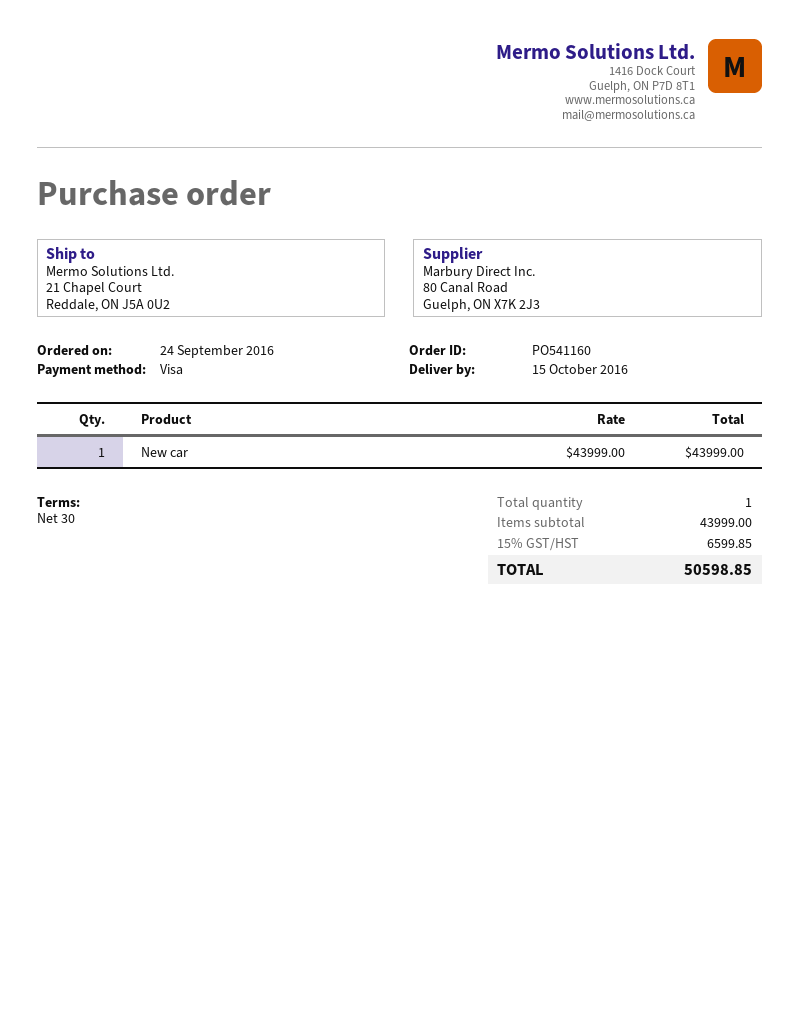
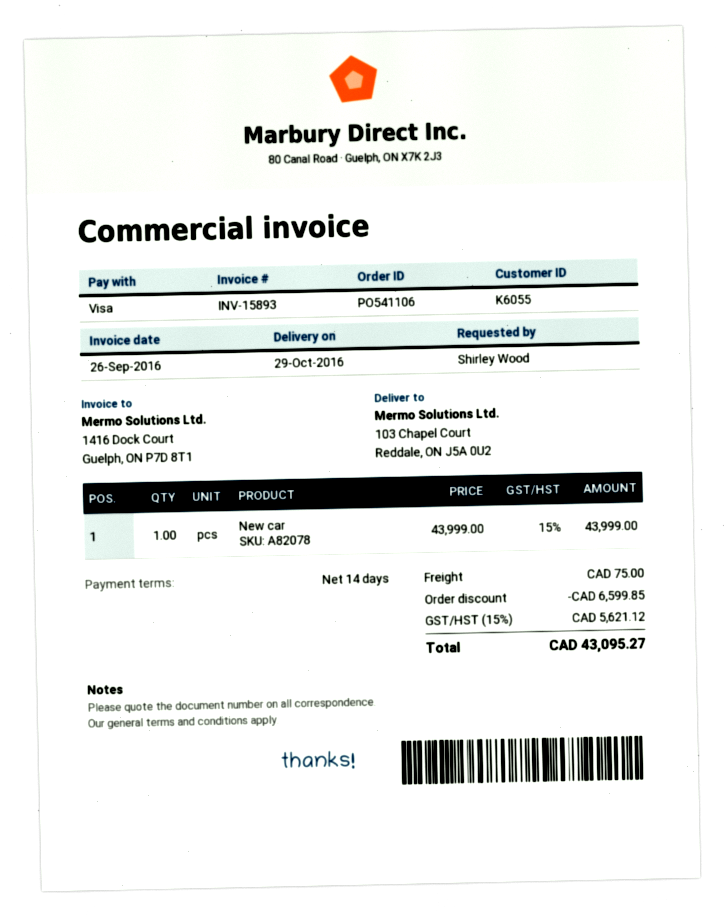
order number: PO541160 -> PO541106
delivery date: 2016-10-15 -> 2016-10-29
payment terms: 30 days -> 14 days
ship to: 21 Chapel Court, Reddale, ON J5A 0U2 -> 103 Chapel Court, Reddale, ON J5A 0U2
discount: none -> 6599.85
shipping: none -> 75.00
tax: 15% = 6599.85 -> 15% = 5621.12
total: 50598.85 -> 43095.27

